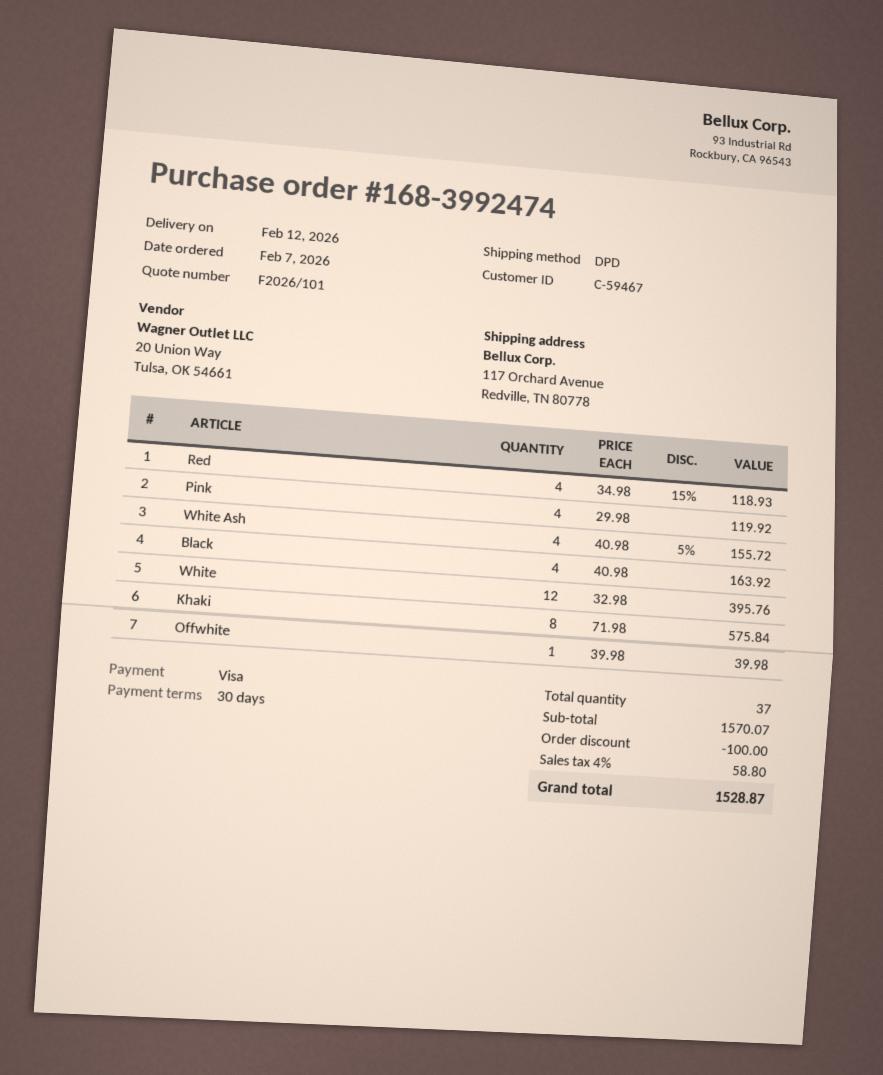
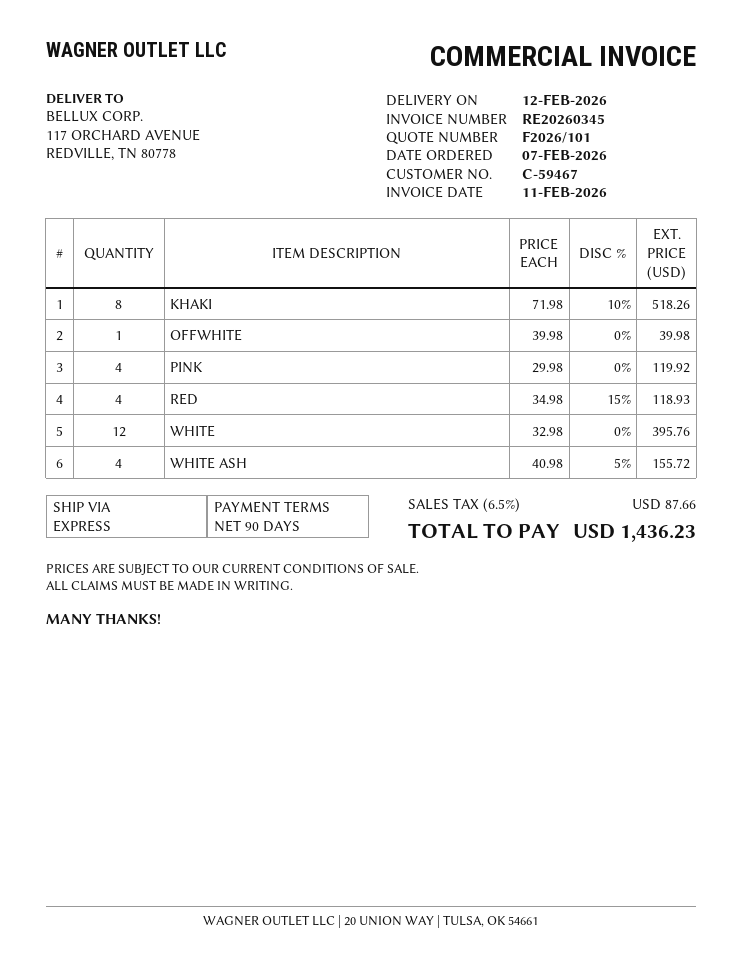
payment terms: 30 days -> 90 days
shipping method: DPD -> express
Black: 4 x 40.98 = 163.92 -> none
Khaki: 8 x 71.98 = 575.84 -> 8 x 71.98 - 10% = 518.26
discount: 100.00 -> none
tax: 4% = 58.80 -> 6.5% = 87.66
total: 1528.87 -> 1436.23

